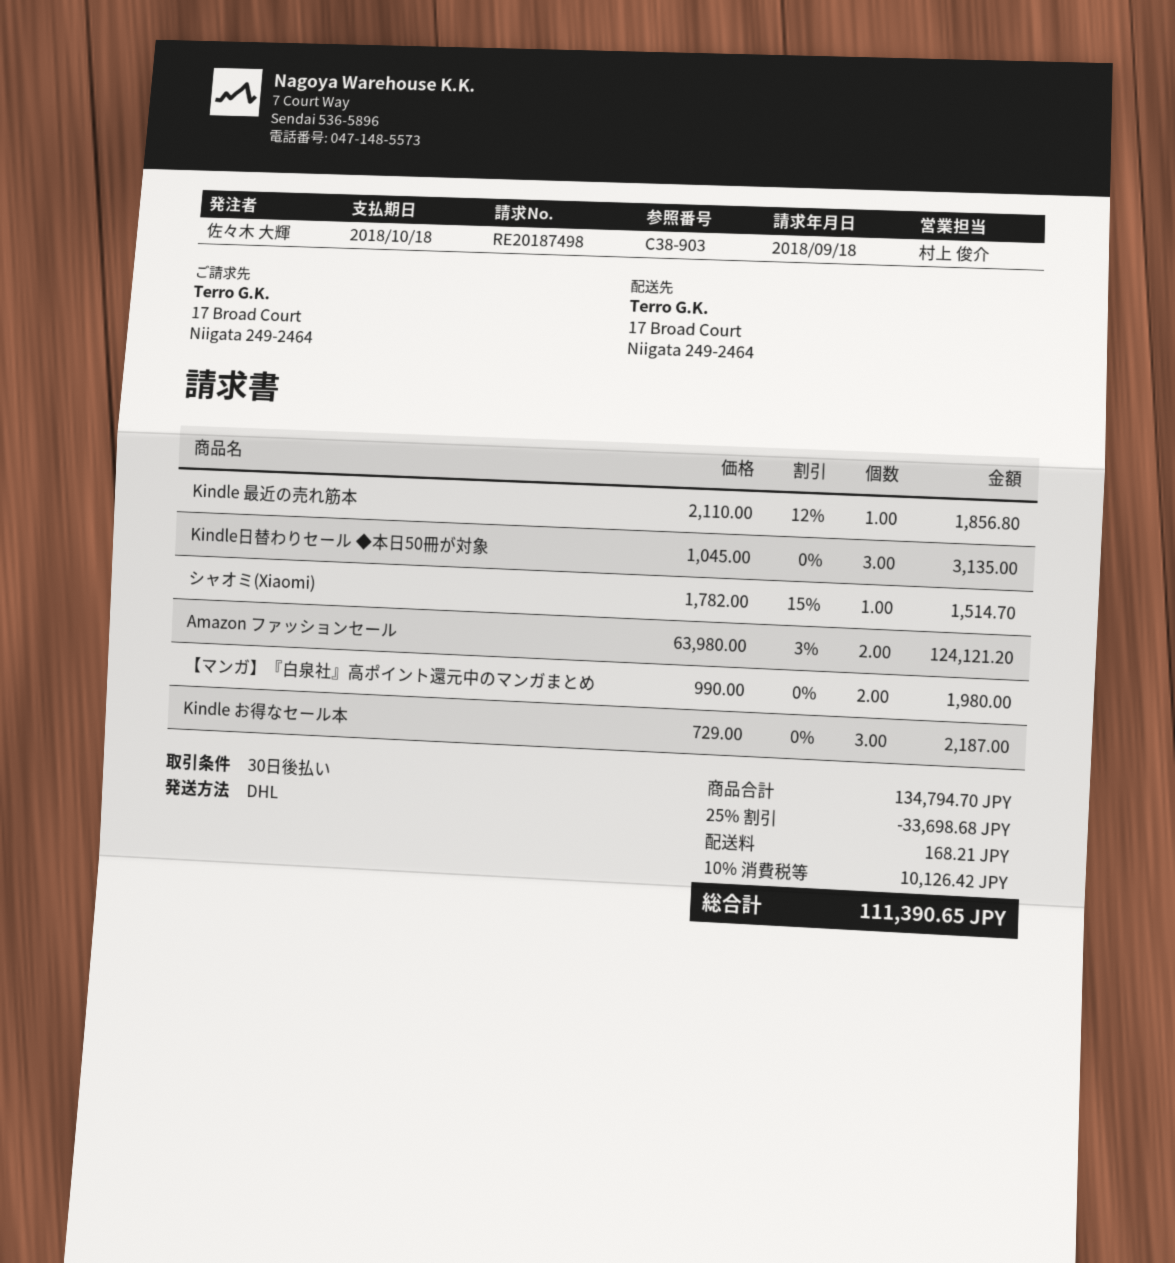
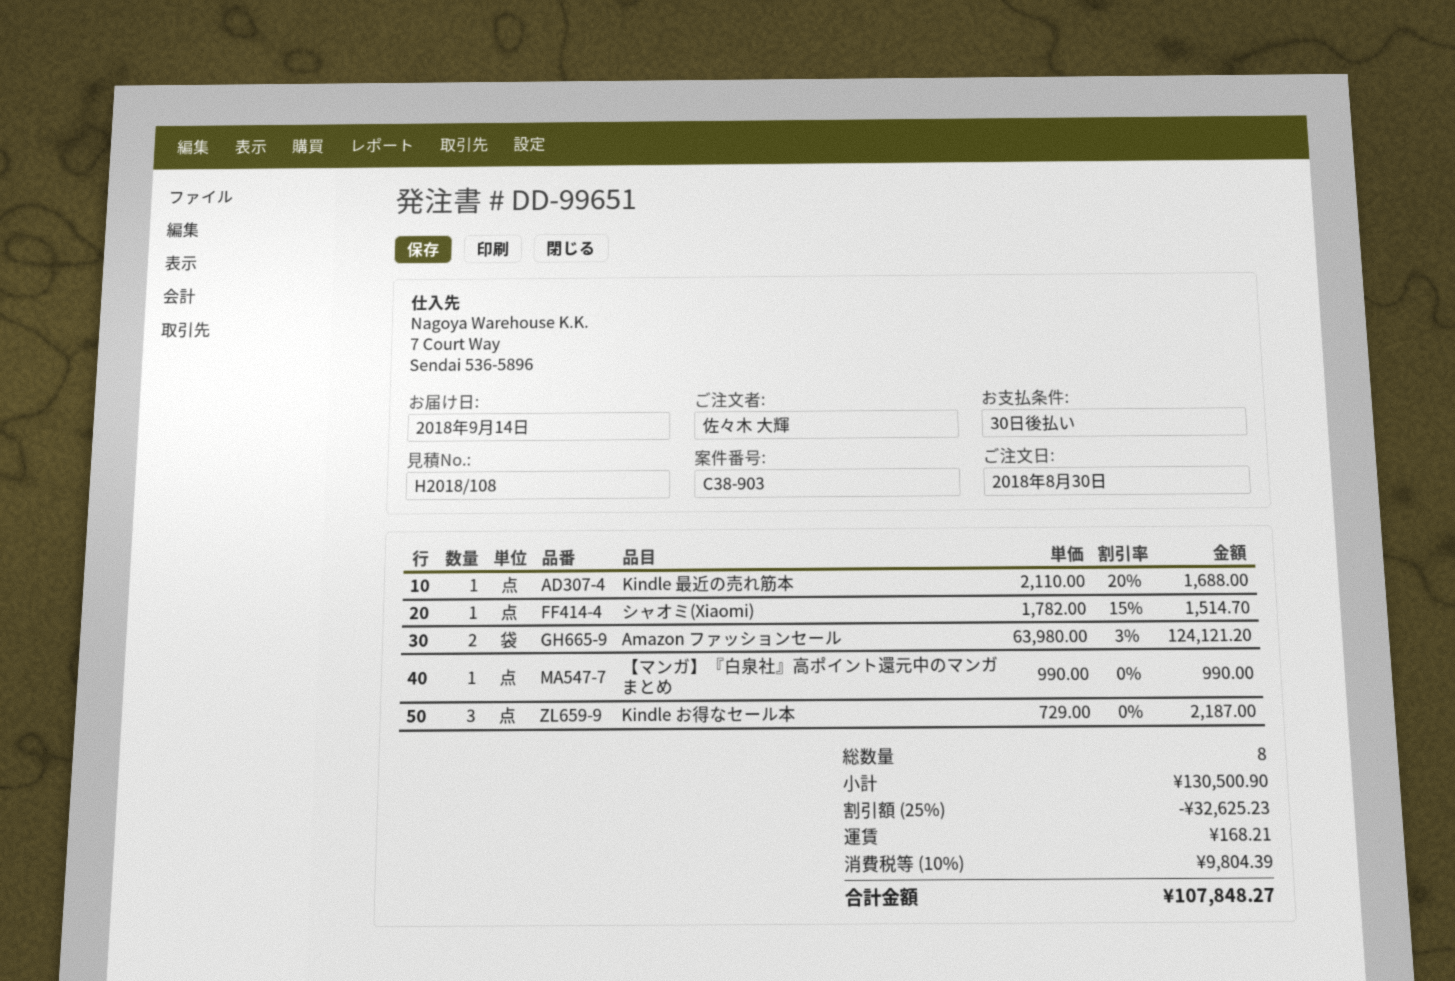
Kindle 最近の売れ筋本: 1 x 2110.00 - 12% = 1856.80 -> 1 x 2110.00 - 20% = 1688.00
Kindle日替わりセール ◆本日50冊が対象: 3 x 1045.00 = 3135.00 -> none
【マンガ】『白泉社』高ポイント還元中のマンガまとめ: 2 x 990.00 = 1980.00 -> 1 x 990.00 = 990.00
subtotal: 134794.70 -> 130500.90
discount: 25% = 33698.68 -> 25% = 32625.23
tax: 10% = 10126.42 -> 10% = 9804.39
total: 111390.65 -> 107848.27

